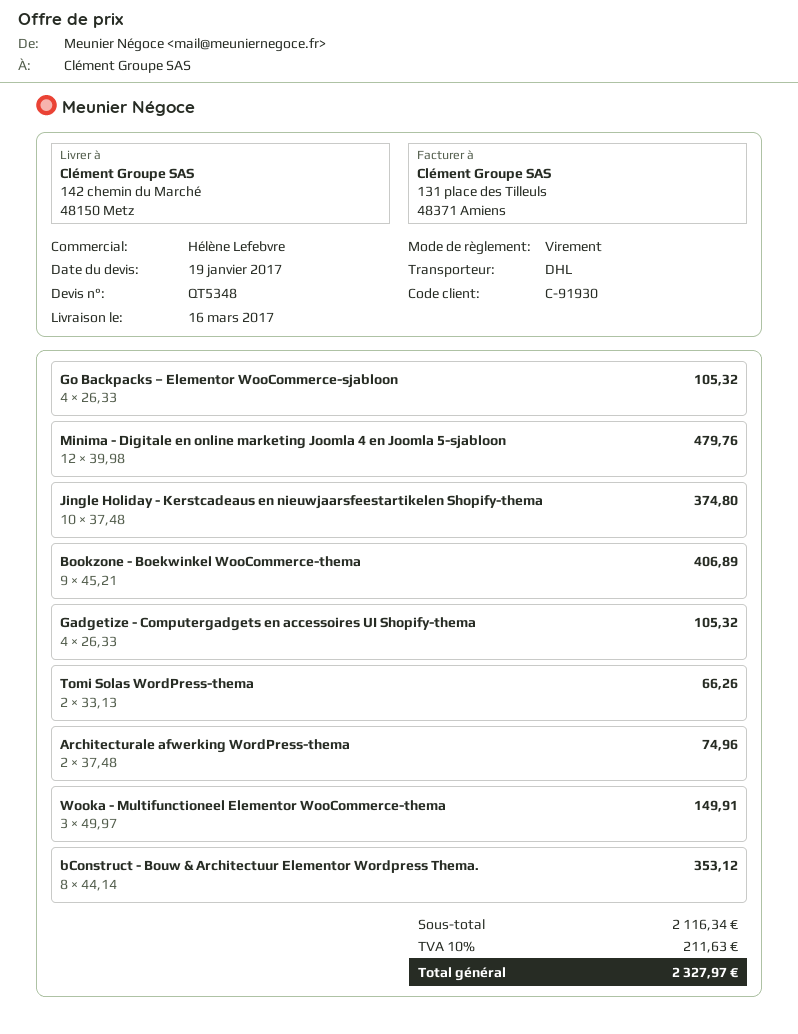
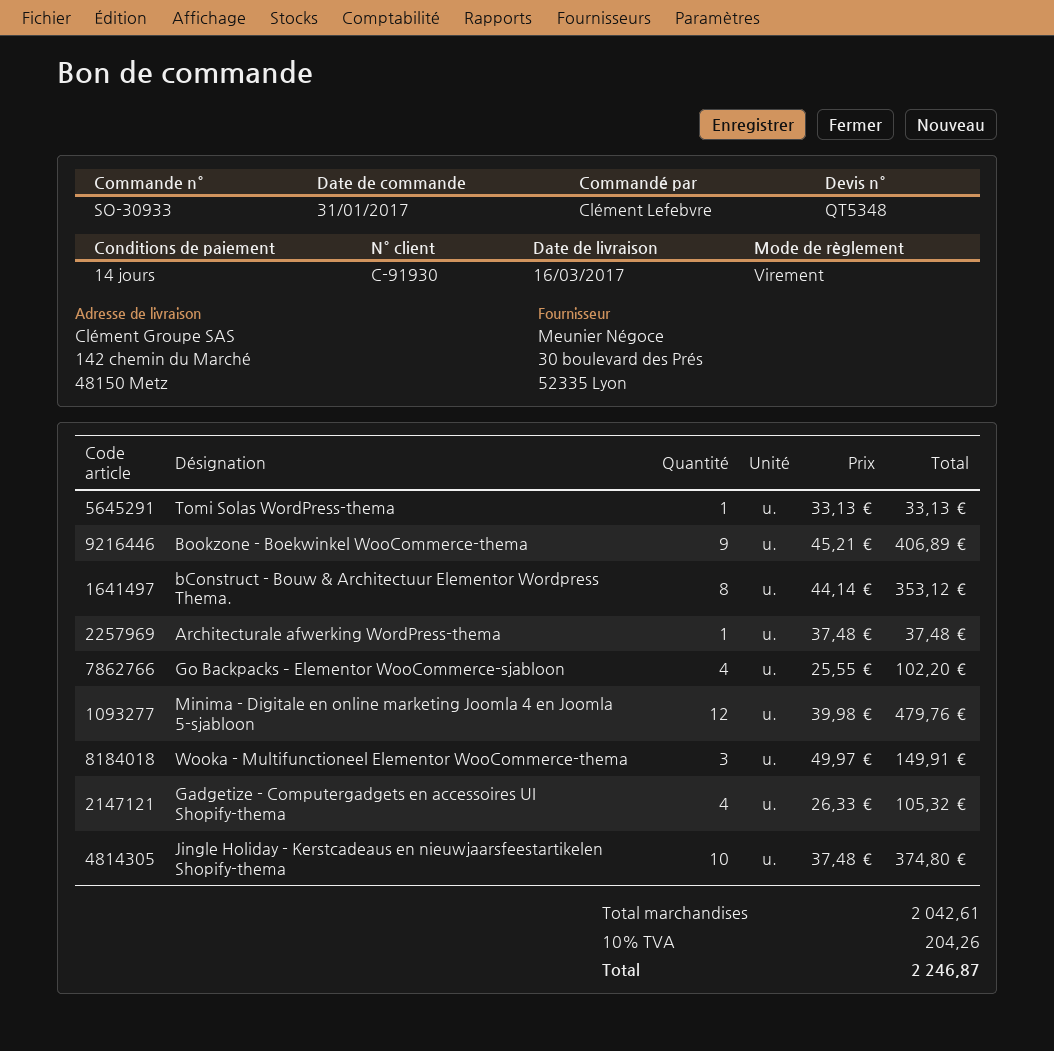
Go Backpacks – Elementor WooCommerce-sjabloon: 4 x 26.33 = 105.32 -> 4 x 25.55 = 102.20
Tomi Solas WordPress-thema: 2 x 33.13 = 66.26 -> 1 x 33.13 = 33.13
Architecturale afwerking WordPress-thema: 2 x 37.48 = 74.96 -> 1 x 37.48 = 37.48
subtotal: 2116.34 -> 2042.61
tax: 10% = 211.63 -> 10% = 204.26
total: 2327.97 -> 2246.87

